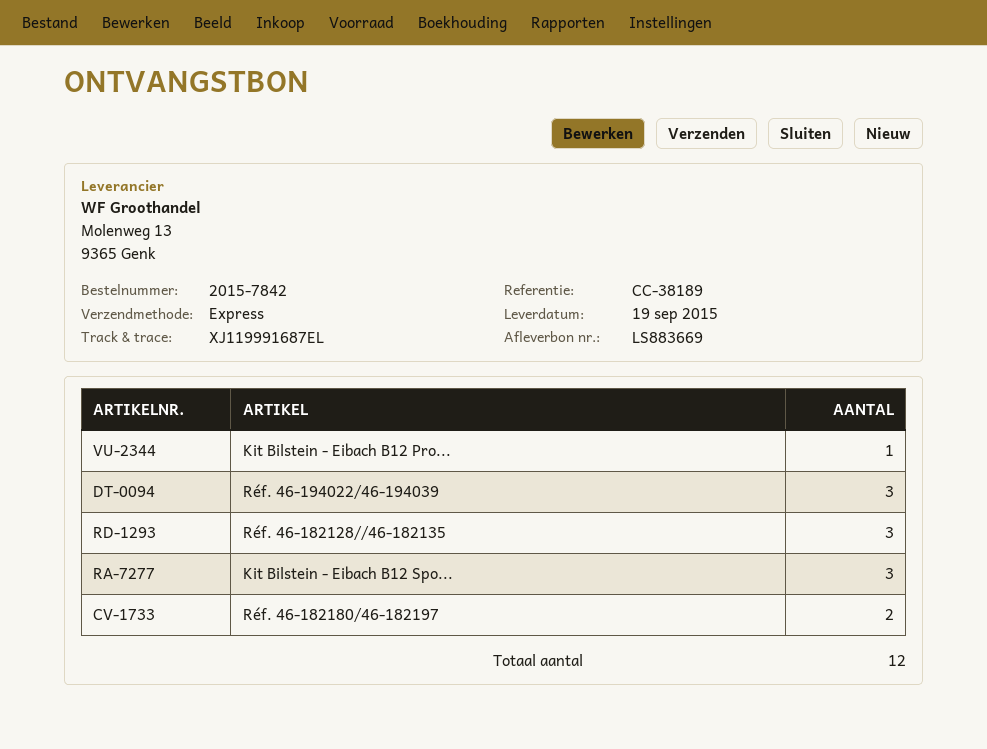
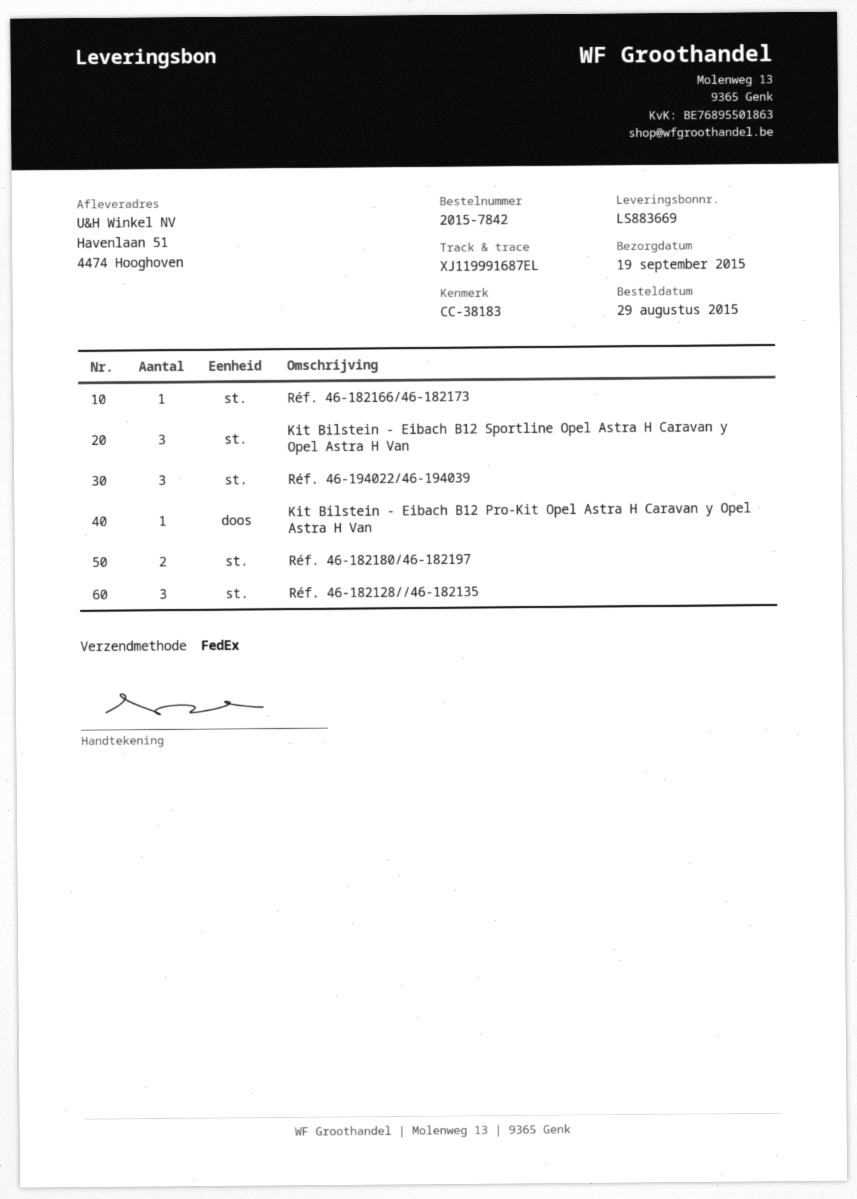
reference: CC-38189 -> CC-38183
shipping method: express -> FedEx
Réf. 46-182166/46-182173: none -> 1

